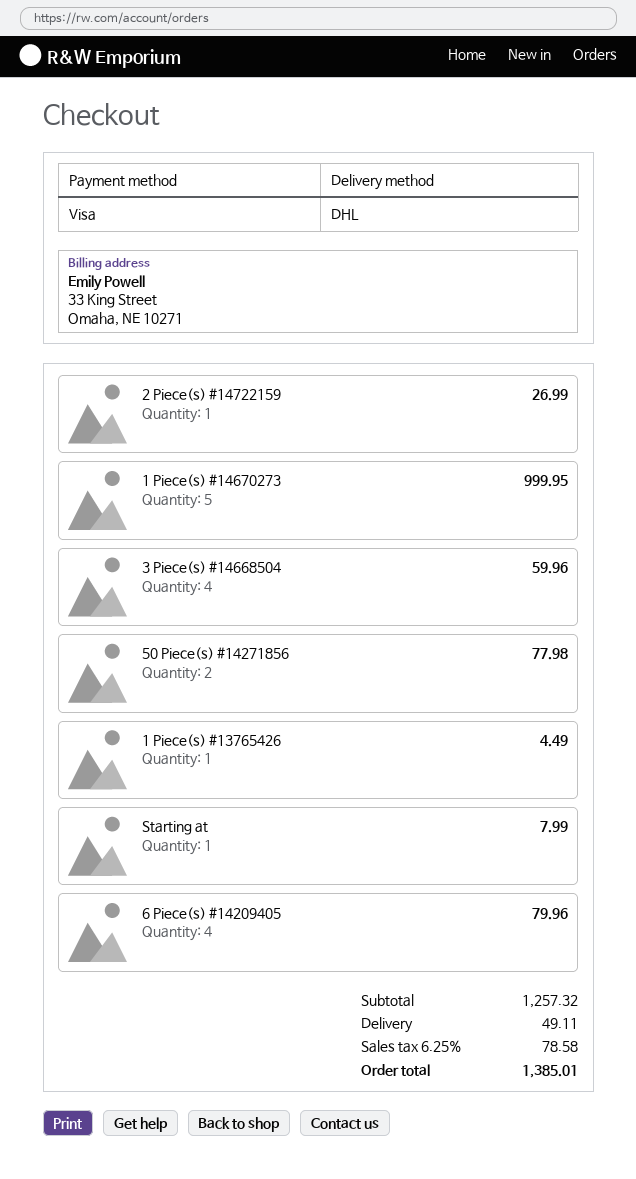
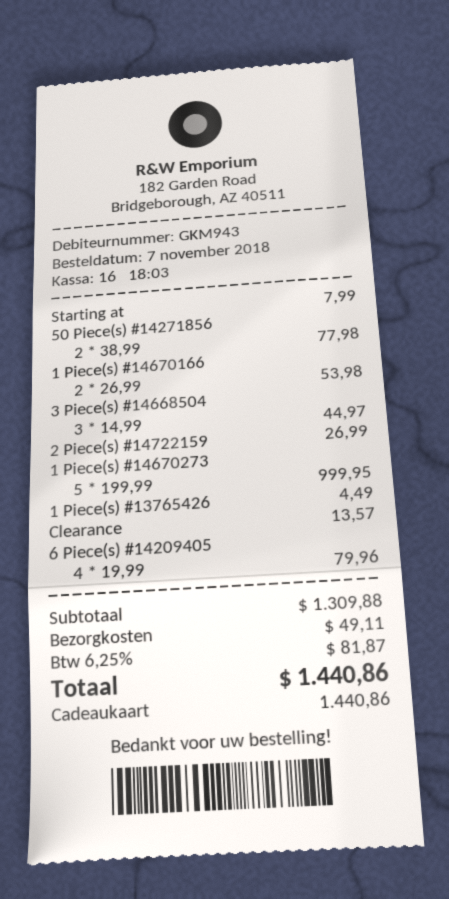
payment method: Visa -> gift card
3 Piece(s) #14668504: 4 for 59.96 -> 3 for 44.97
1 Piece(s) #14670166: none -> 2 for 53.98
Clearance: none -> 1 for 13.57
subtotal: 1257.32 -> 1309.88
tax: 6.25% = 78.58 -> 6.25% = 81.87
total: 1385.01 -> 1440.86

